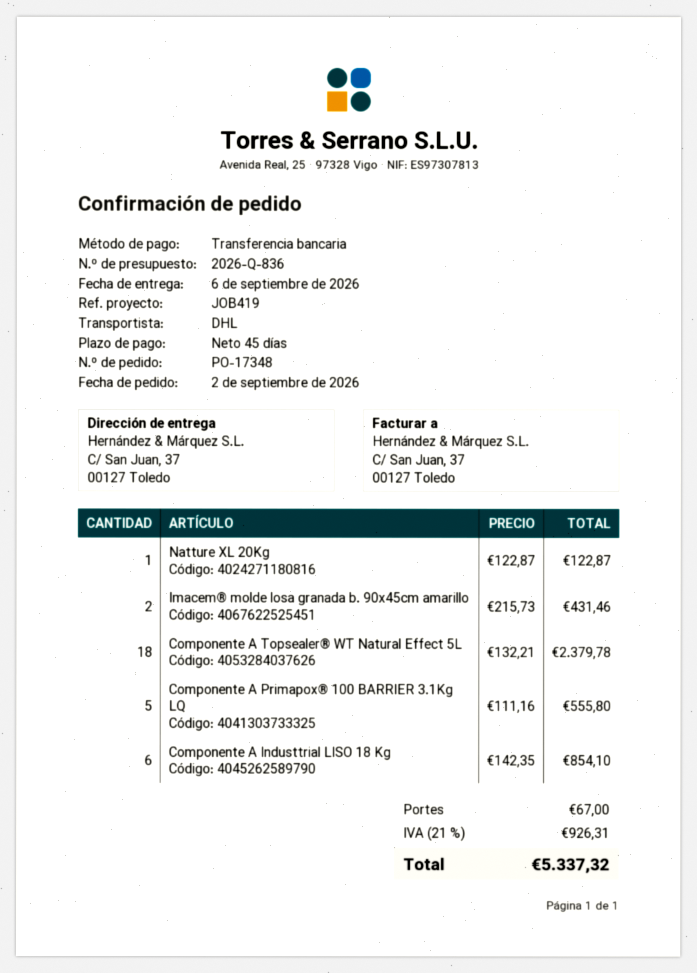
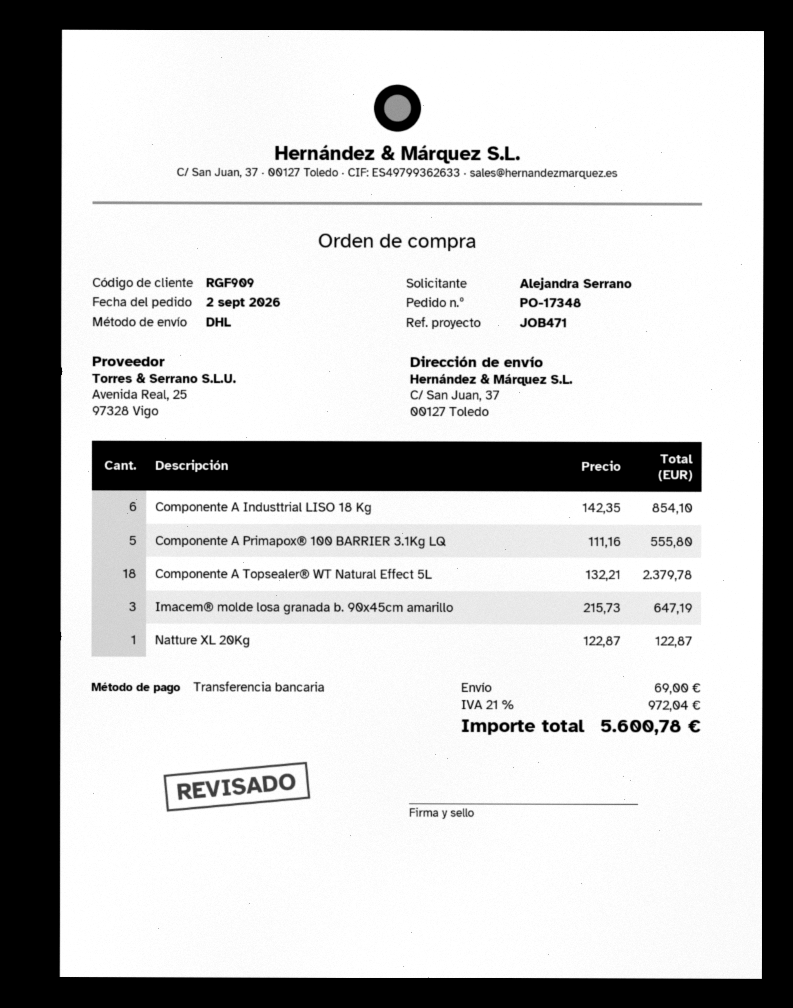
reference: JOB419 -> JOB471
Imacem® molde losa granada b. 90x45cm amarillo: 2 x 215.73 = 431.46 -> 3 x 215.73 = 647.19
shipping: 67.00 -> 69.00
tax: 21% = 926.31 -> 21% = 972.04
total: 5337.32 -> 5600.78

